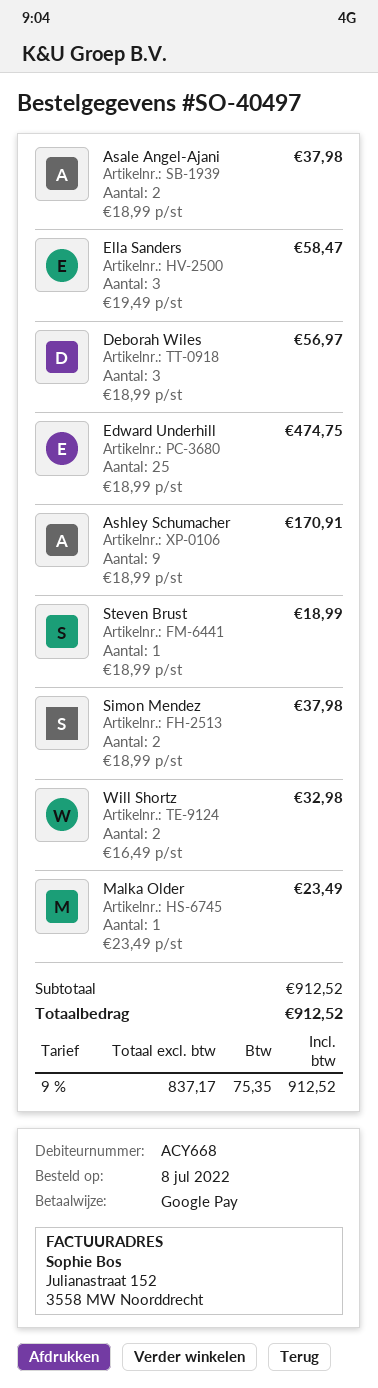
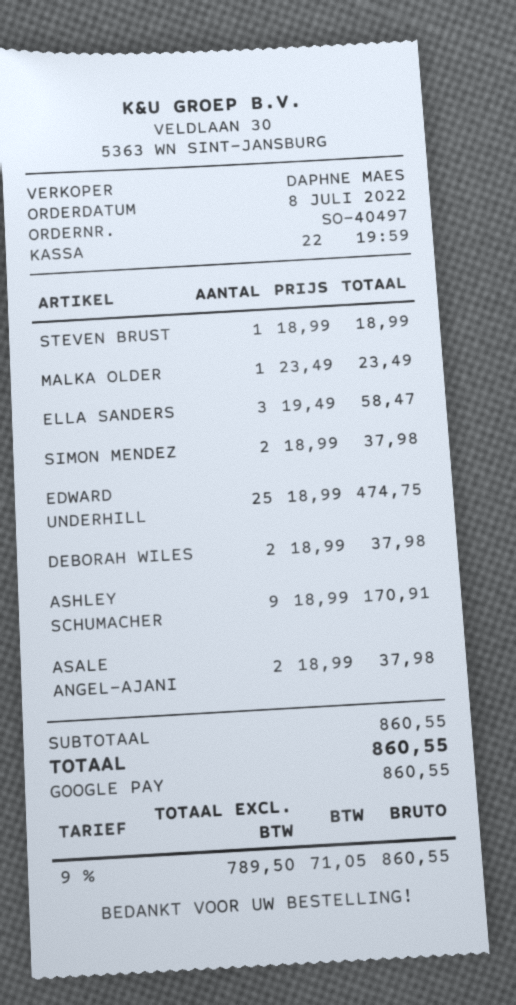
Deborah Wiles: 3 x 18.99 = 56.97 -> 2 x 18.99 = 37.98
Will Shortz: 2 x 16.49 = 32.98 -> none
subtotal: 912.52 -> 860.55
net: 837.17 -> 789.50
tax: 9% = 75.35 -> 9% = 71.05
total: 912.52 -> 860.55

